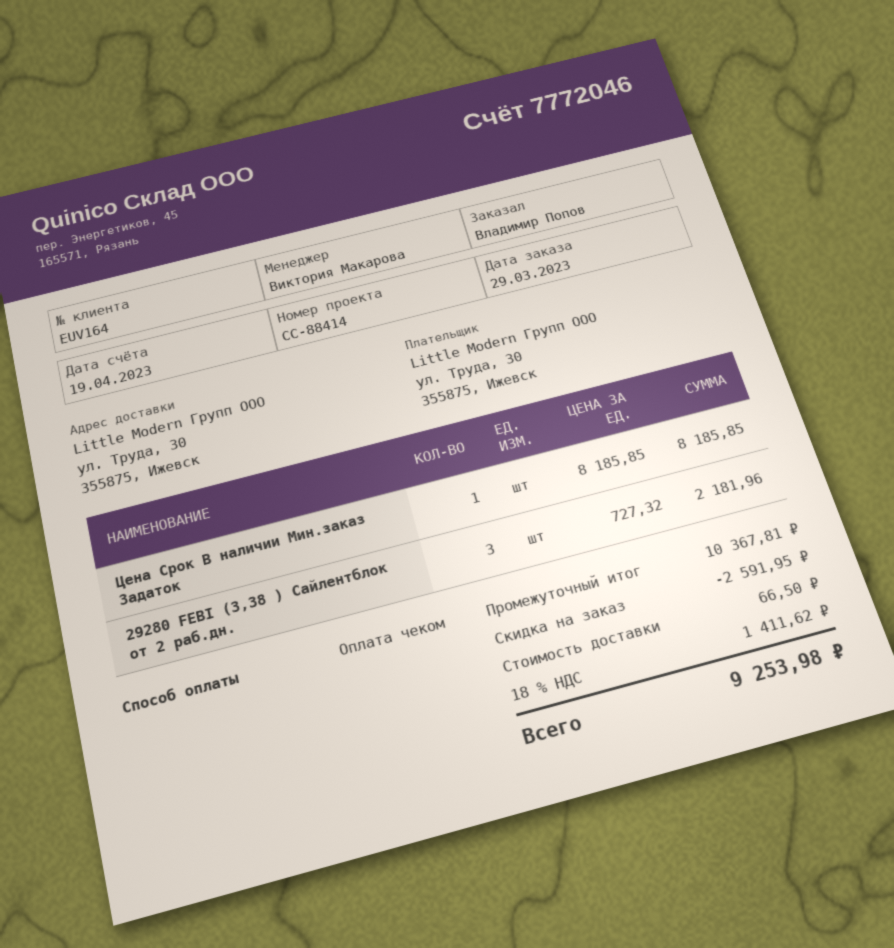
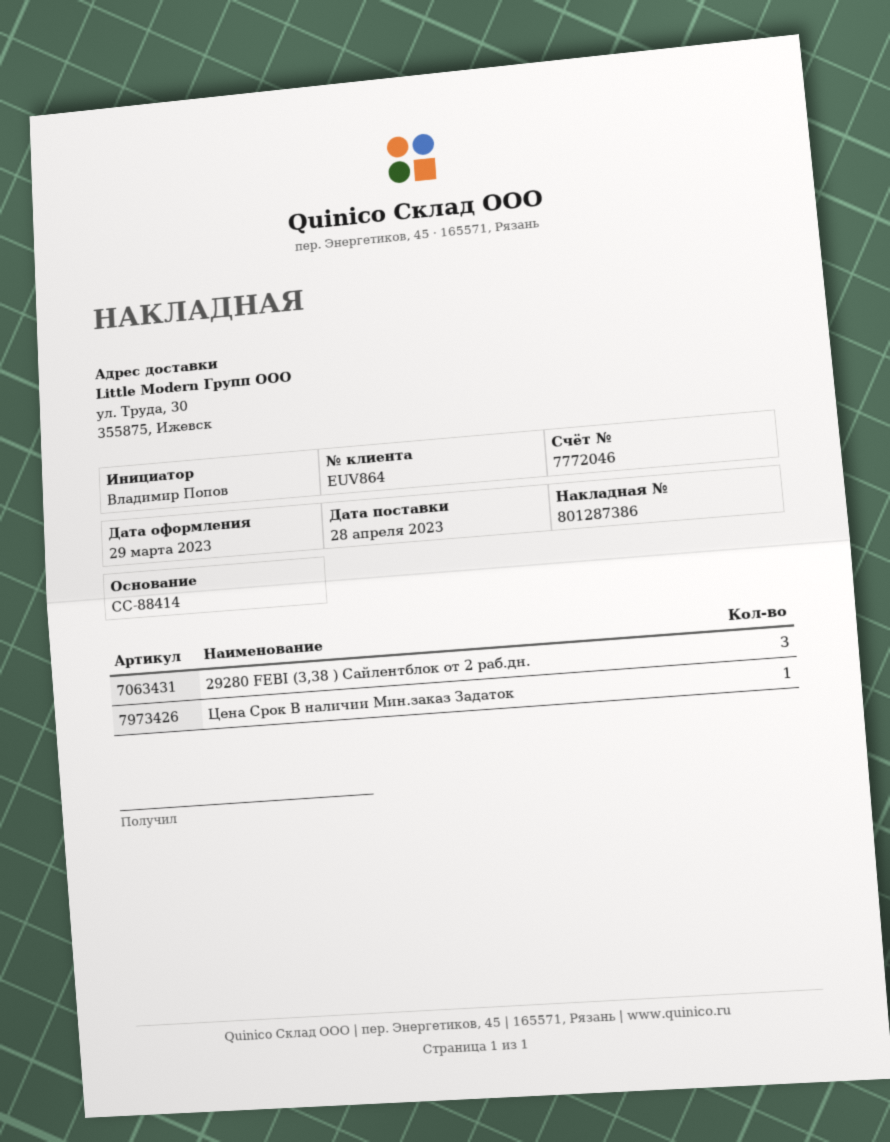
customer number: EUV164 -> EUV864

